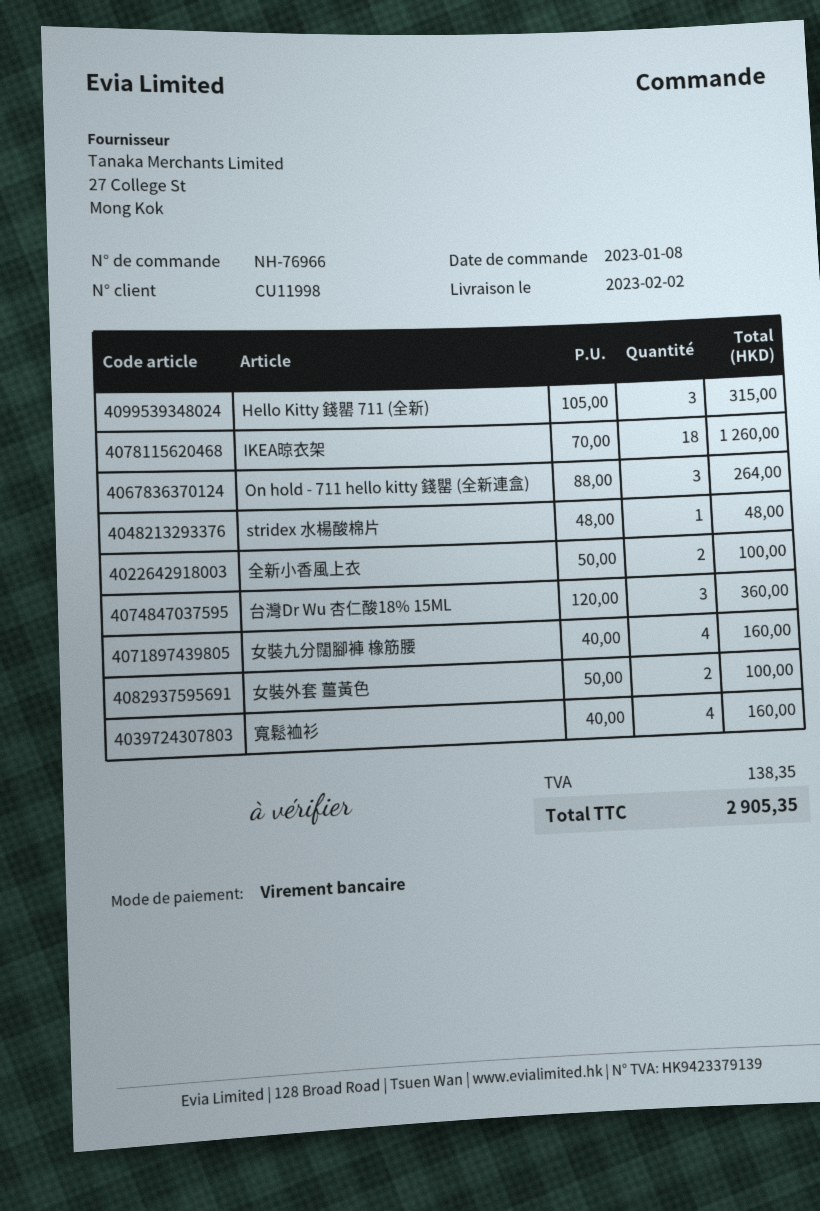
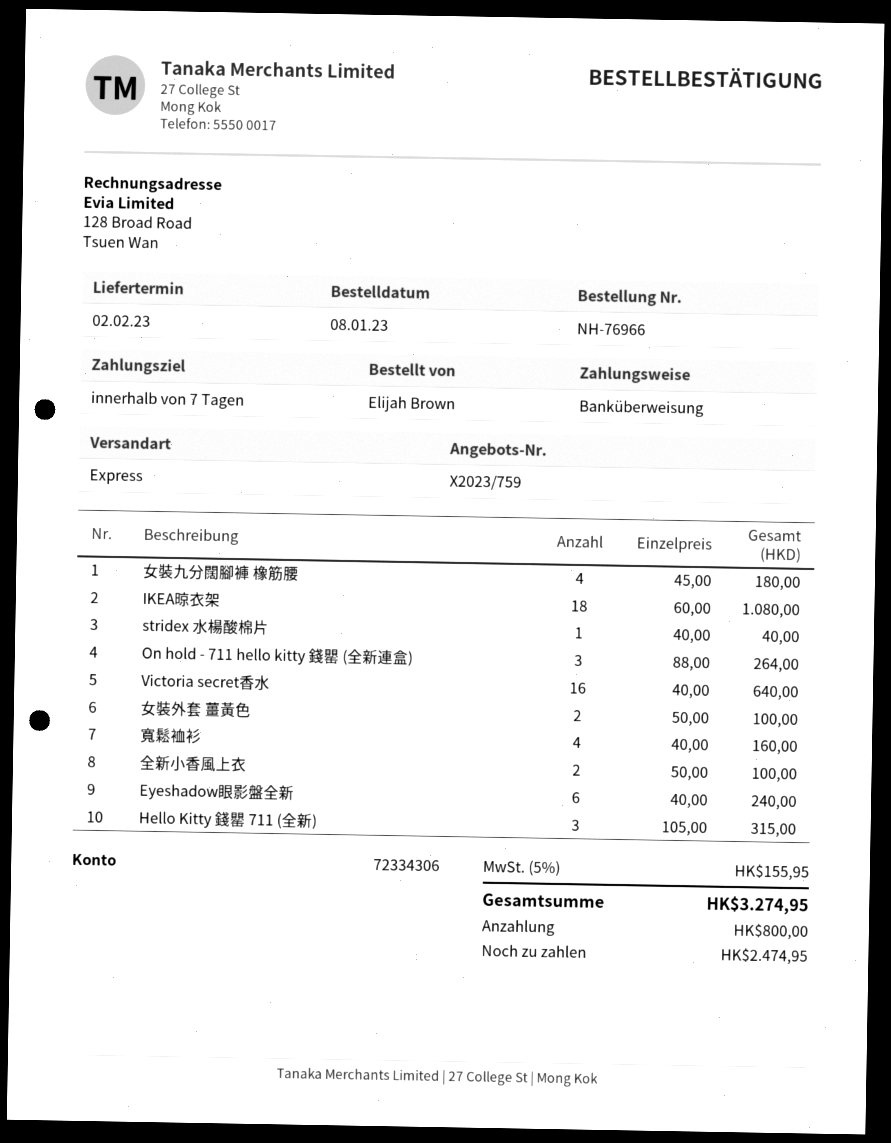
IKEA晾衣架: 18 x 70.00 = 1260.00 -> 18 x 60.00 = 1080.00
stridex 水楊酸棉片: 1 x 48.00 = 48.00 -> 1 x 40.00 = 40.00
台灣Dr Wu 杏仁酸18% 15ML: 3 x 120.00 = 360.00 -> none
女裝九分闊腳褲 橡筋腰: 4 x 40.00 = 160.00 -> 4 x 45.00 = 180.00
Victoria secret香水: none -> 16 x 40.00 = 640.00
Eyeshadow眼影盤全新: none -> 6 x 40.00 = 240.00
tax: 138.35 -> 155.95
total: 2905.35 -> 3274.95

